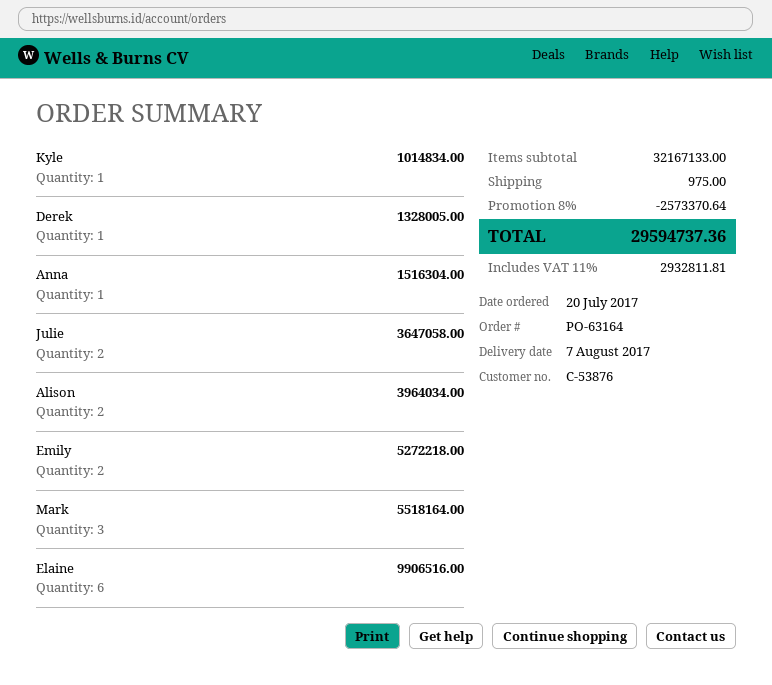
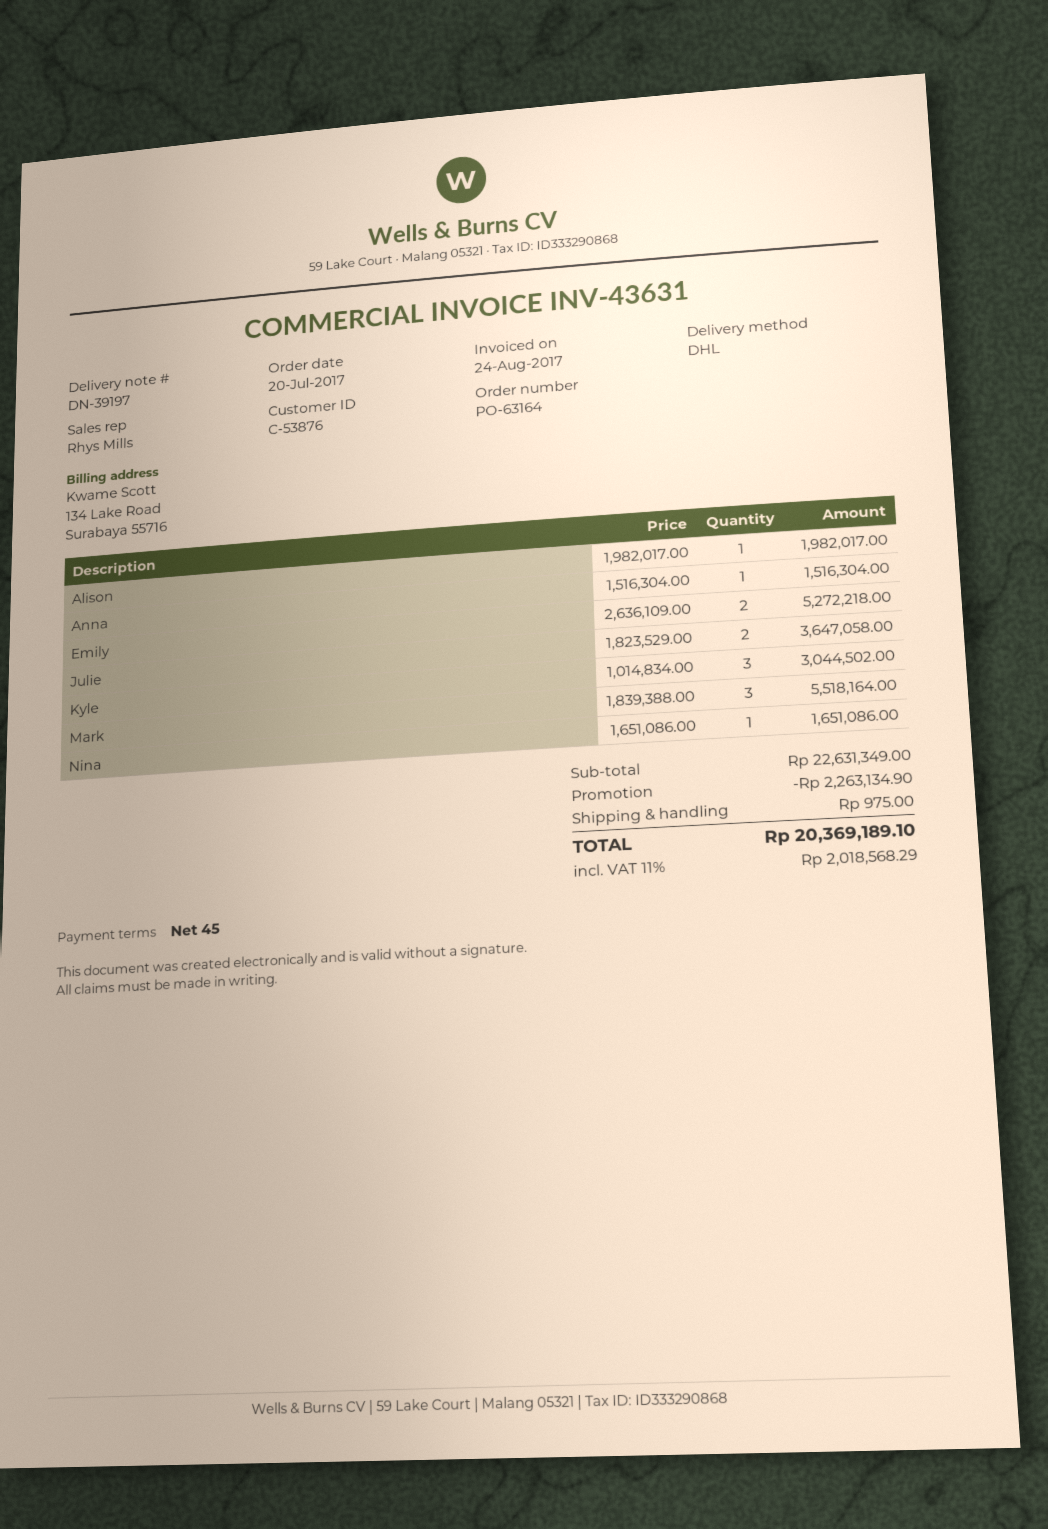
Kyle: 1 for 1014834.00 -> 3 for 3044502.00
Derek: 1 for 1328005.00 -> none
Alison: 2 for 3964034.00 -> 1 for 1982017.00
Elaine: 6 for 9906516.00 -> none
Nina: none -> 1 for 1651086.00
subtotal: 32167133.00 -> 22631349.00
discount: 2573370.64 -> 2263134.90
tax: 11% = 2932811.81 -> 11% = 2018568.29
total: 29594737.36 -> 20369189.10

